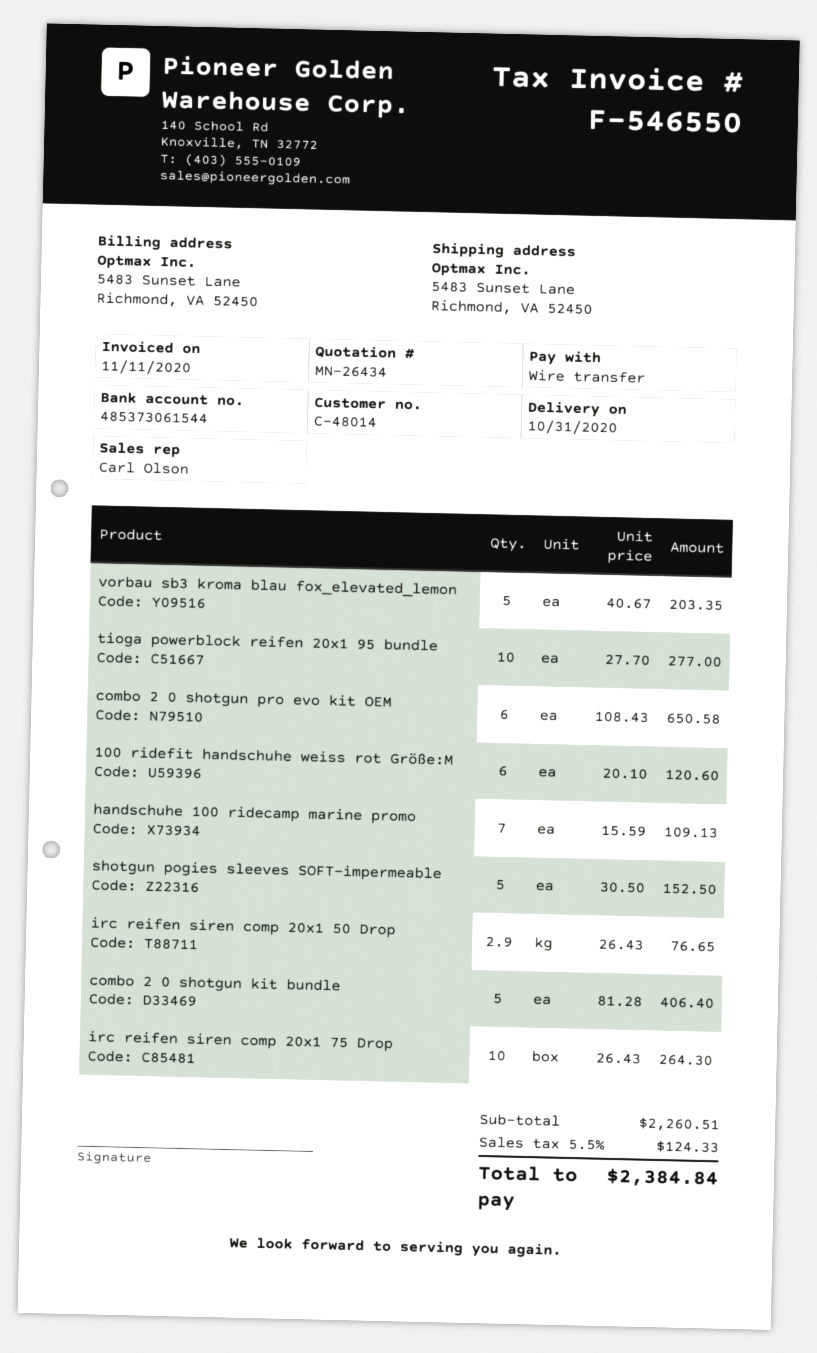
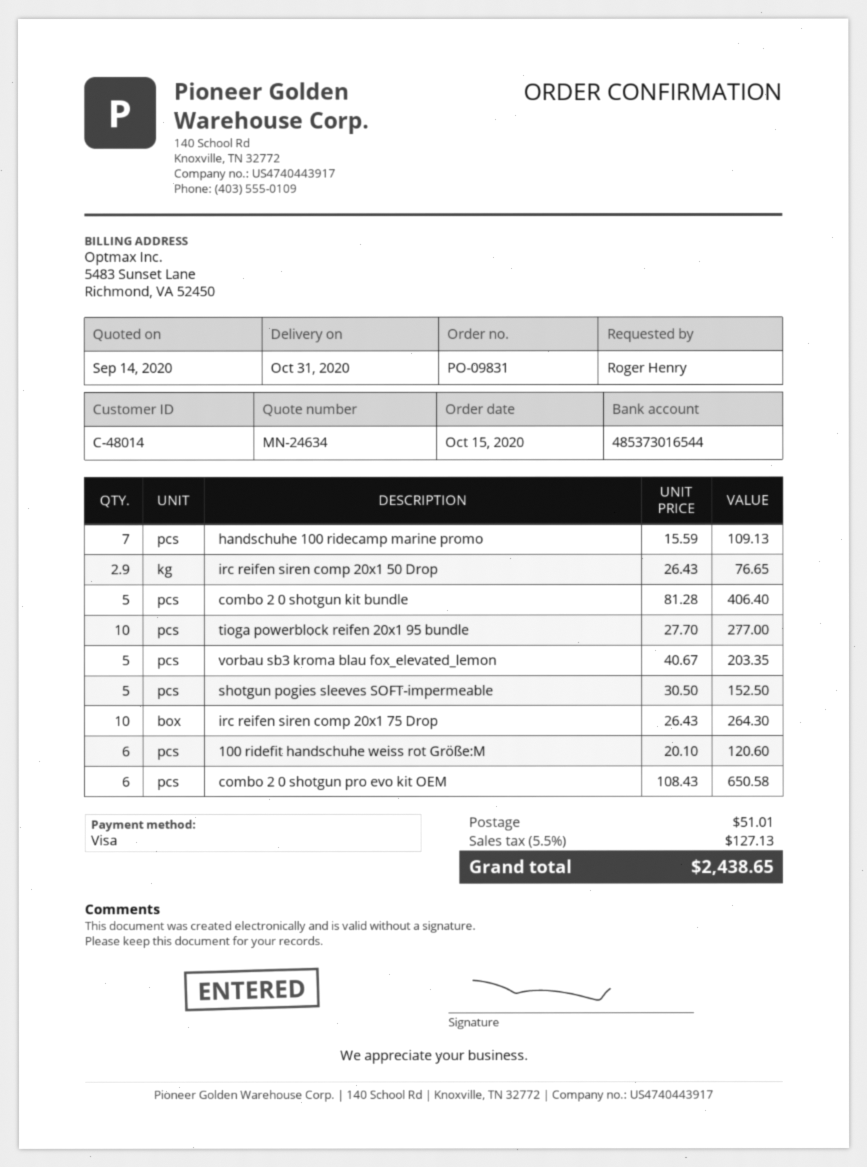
quote number: MN-26434 -> MN-24634
payment method: bank transfer -> Visa
bank account: 485373061544 -> 485373016544
shipping: none -> 51.01
tax: 5.5% = 124.33 -> 5.5% = 127.13
total: 2384.84 -> 2438.65

